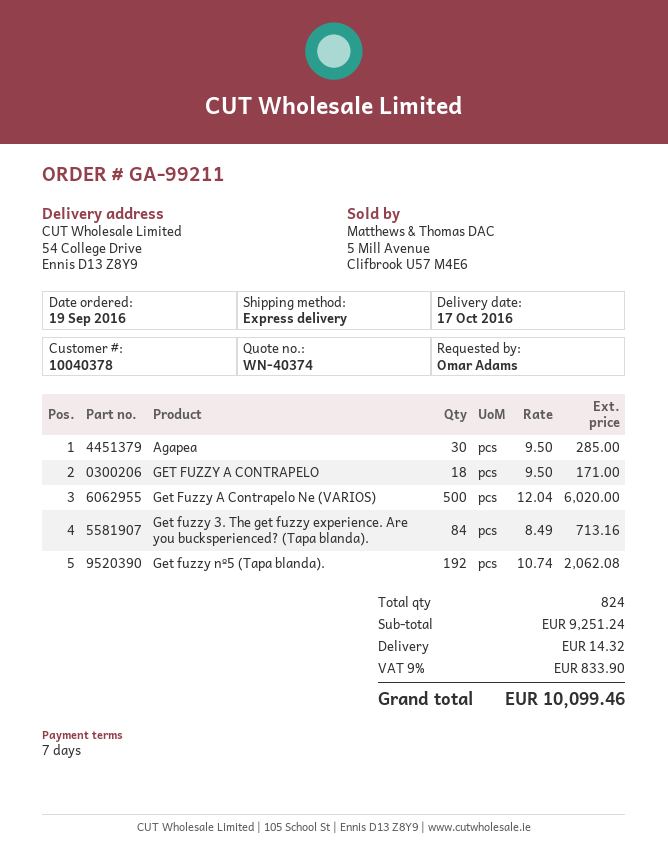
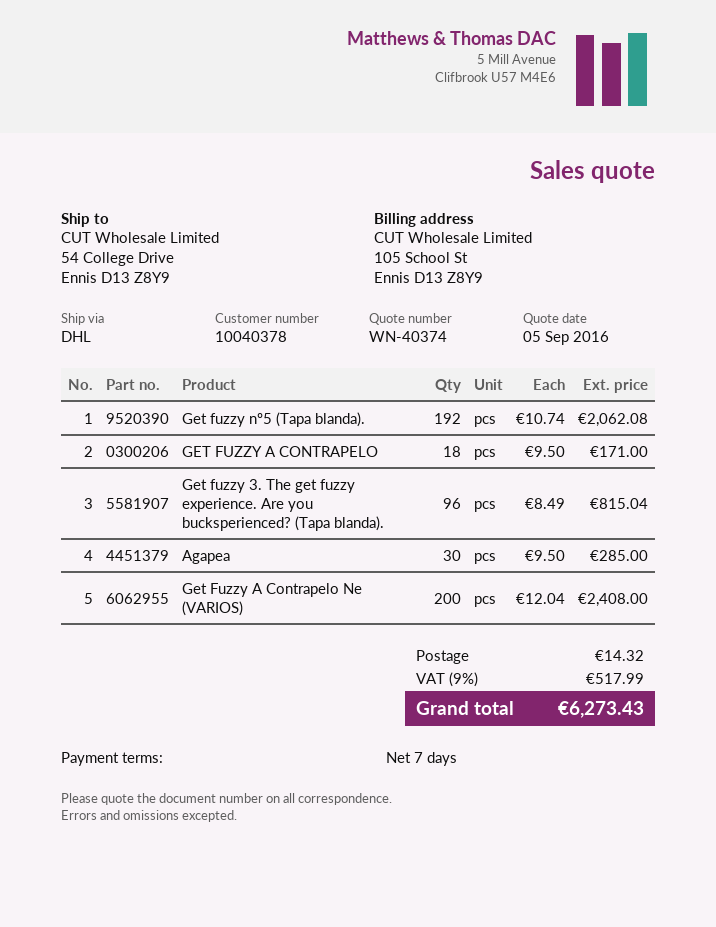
shipping method: express -> DHL
Get Fuzzy A Contrapelo Ne (VARIOS): 500 x 12.04 = 6020.00 -> 200 x 12.04 = 2408.00
Get fuzzy 3. The get fuzzy experience. Are you bucksperienced? (Tapa blanda).: 84 x 8.49 = 713.16 -> 96 x 8.49 = 815.04
tax: 9% = 833.90 -> 9% = 517.99
total: 10099.46 -> 6273.43

